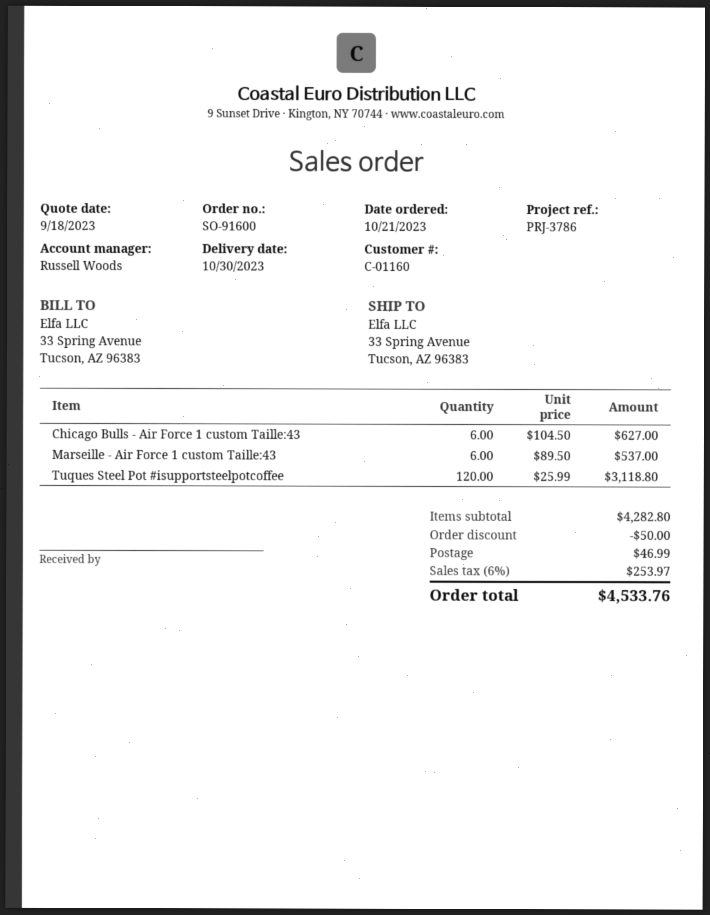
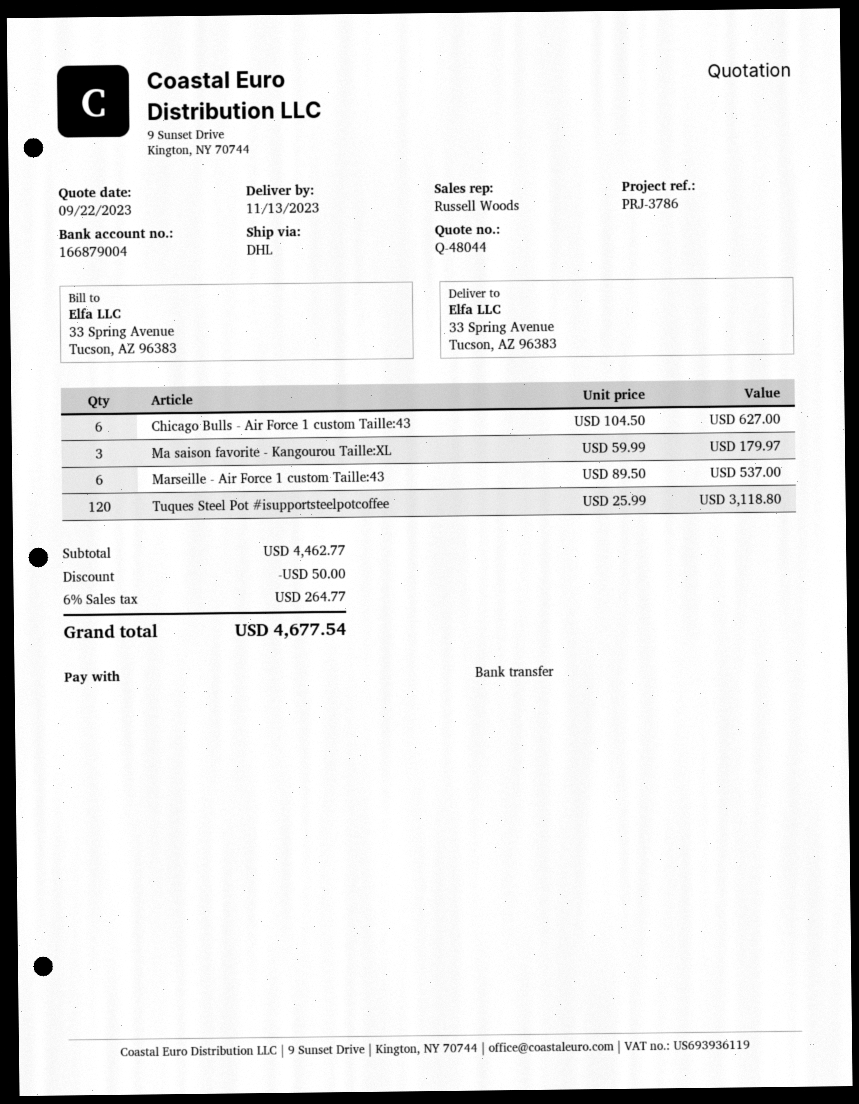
quote date: 2023-09-18 -> 2023-09-22
delivery date: 2023-10-30 -> 2023-11-13
Ma saison favorite - Kangourou Taille:XL: none -> 3 x 59.99 = 179.97
subtotal: 4282.80 -> 4462.77
shipping: 46.99 -> none
tax: 6% = 253.97 -> 6% = 264.77
total: 4533.76 -> 4677.54

